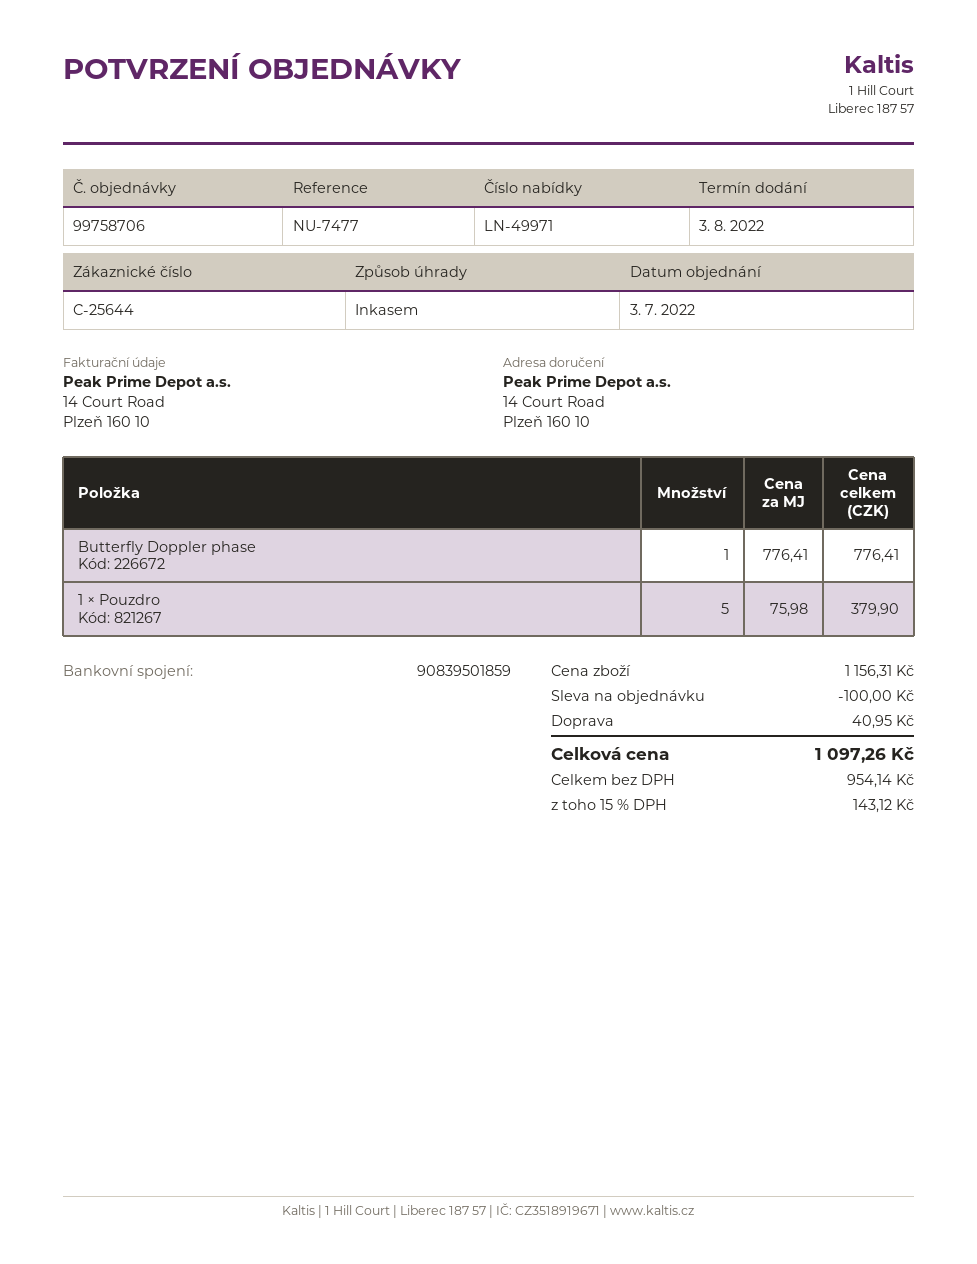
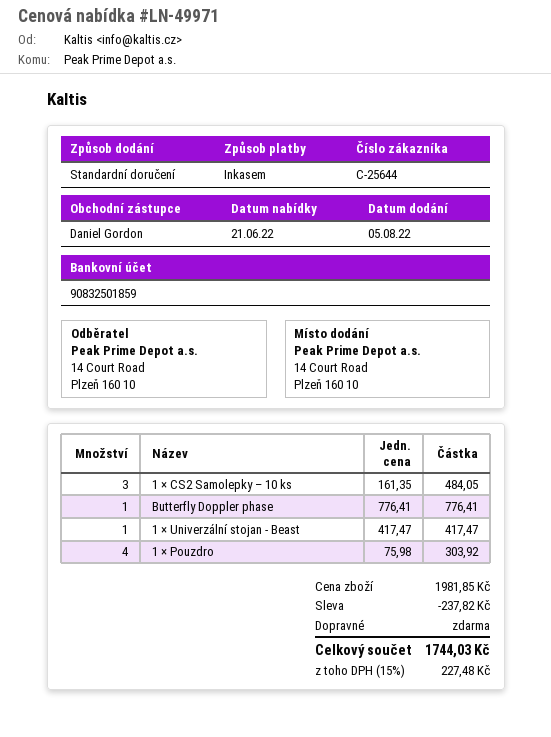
delivery date: 2022-08-03 -> 2022-08-05
bank account: 90839501859 -> 90832501859
1 × Pouzdro: 5 x 75.98 = 379.90 -> 4 x 75.98 = 303.92
1 × CS2 Samolepky – 10 ks: none -> 3 x 161.35 = 484.05
1 × Univerzální stojan - Beast: none -> 1 x 417.47 = 417.47
subtotal: 1156.31 -> 1981.85
discount: 100.00 -> 237.82
shipping: 40.95 -> 0.00
tax: 15% = 143.12 -> 15% = 227.48
total: 1097.26 -> 1744.03

